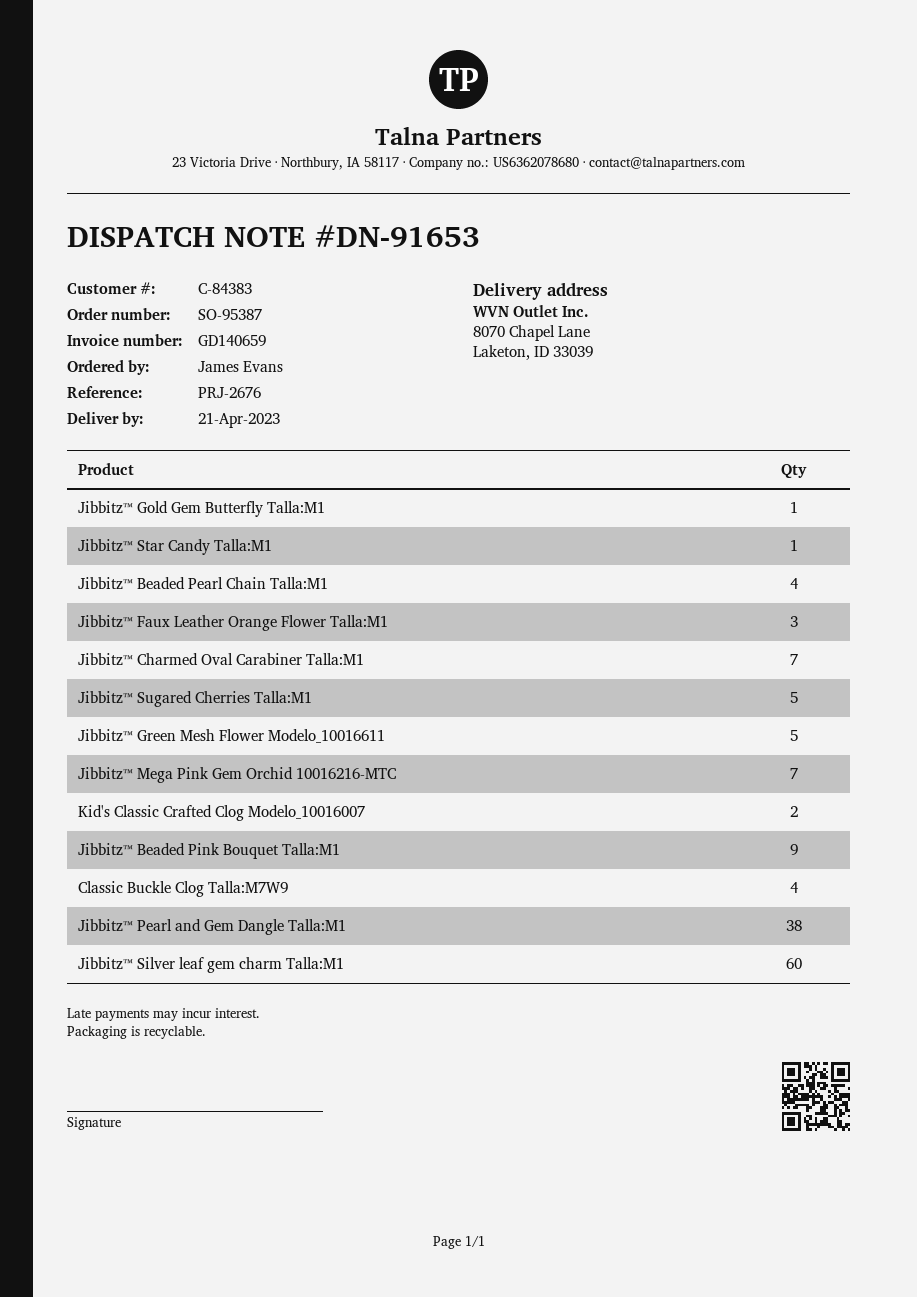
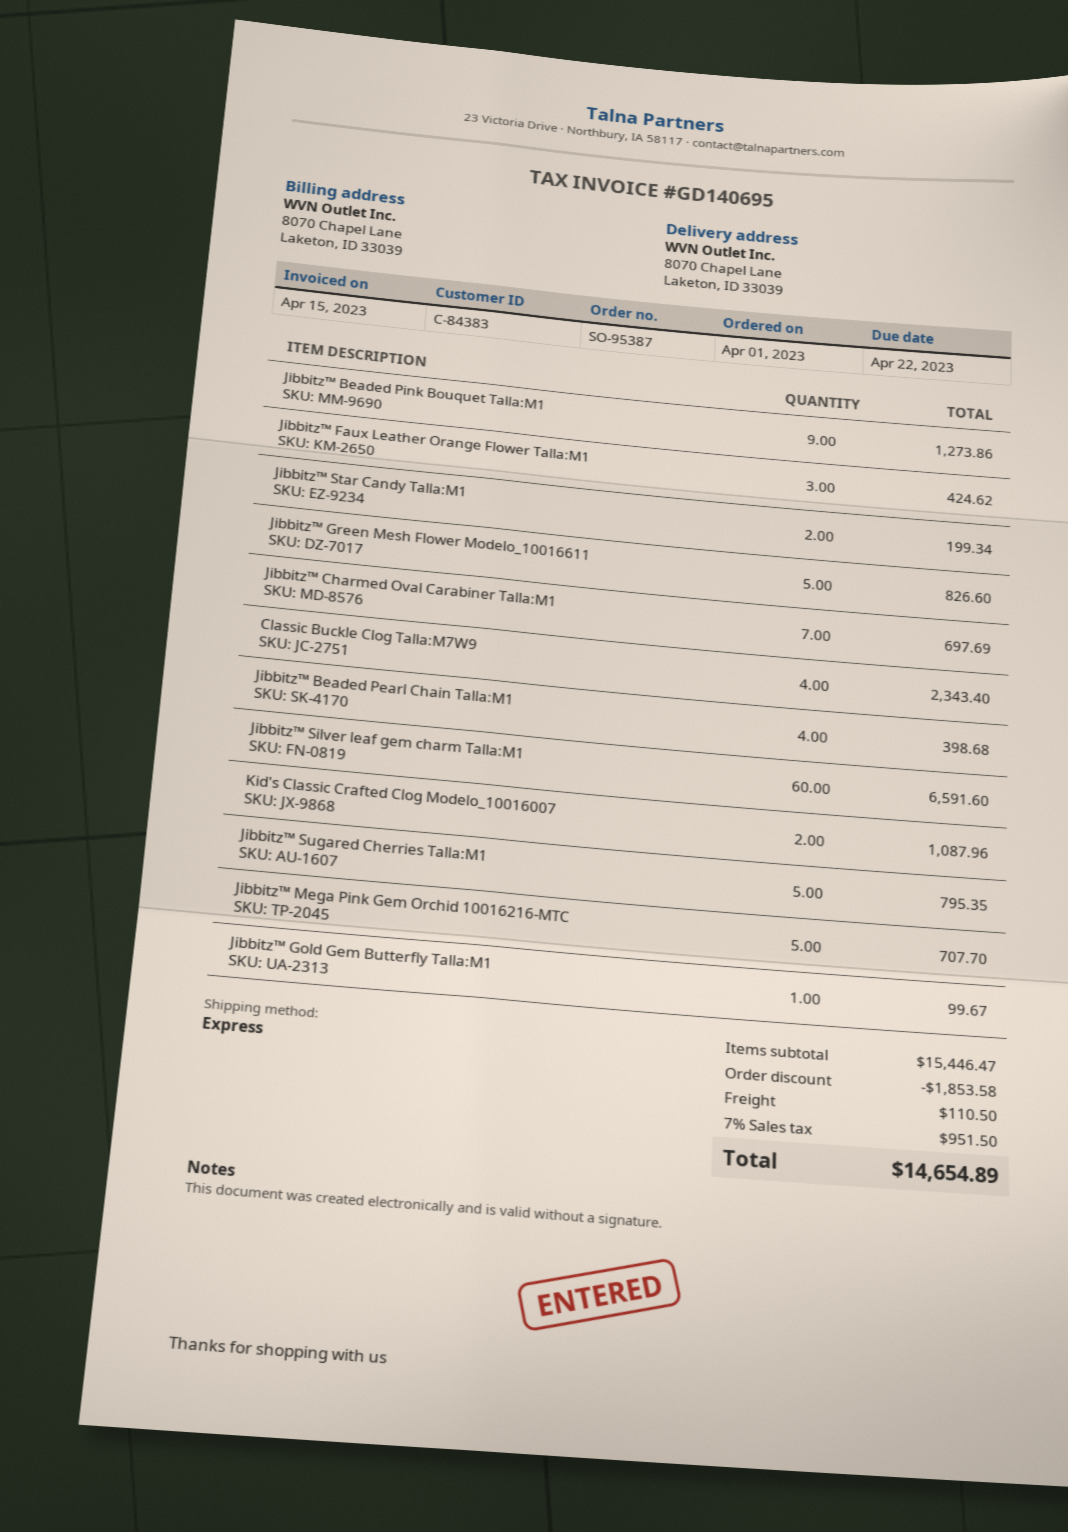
invoice number: GD140659 -> GD140695
Jibbitz™ Star Candy Talla:M1: 1 -> 2
Jibbitz™ Mega Pink Gem Orchid 10016216-MTC: 7 -> 5
Jibbitz™ Pearl and Gem Dangle Talla:M1: 38 -> none

